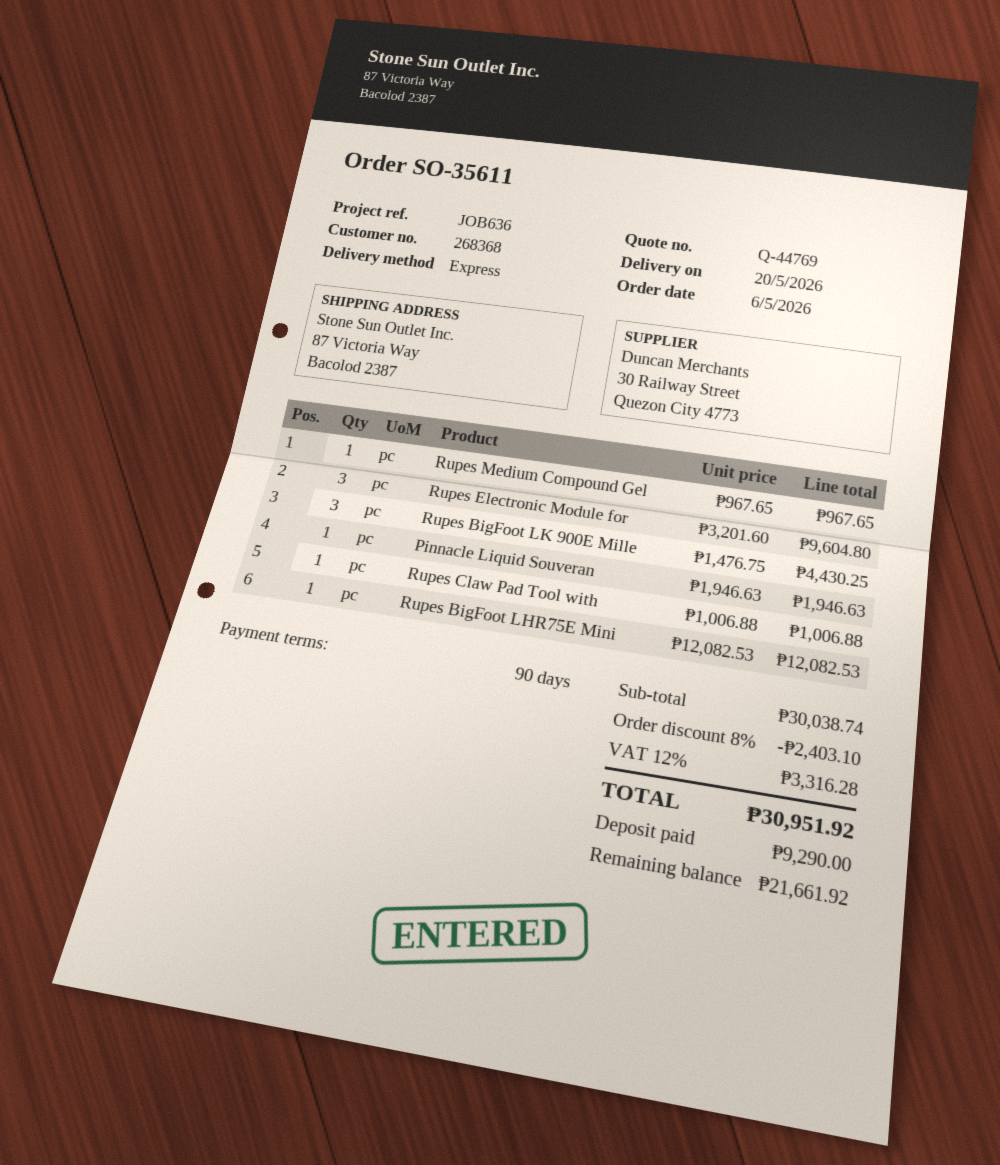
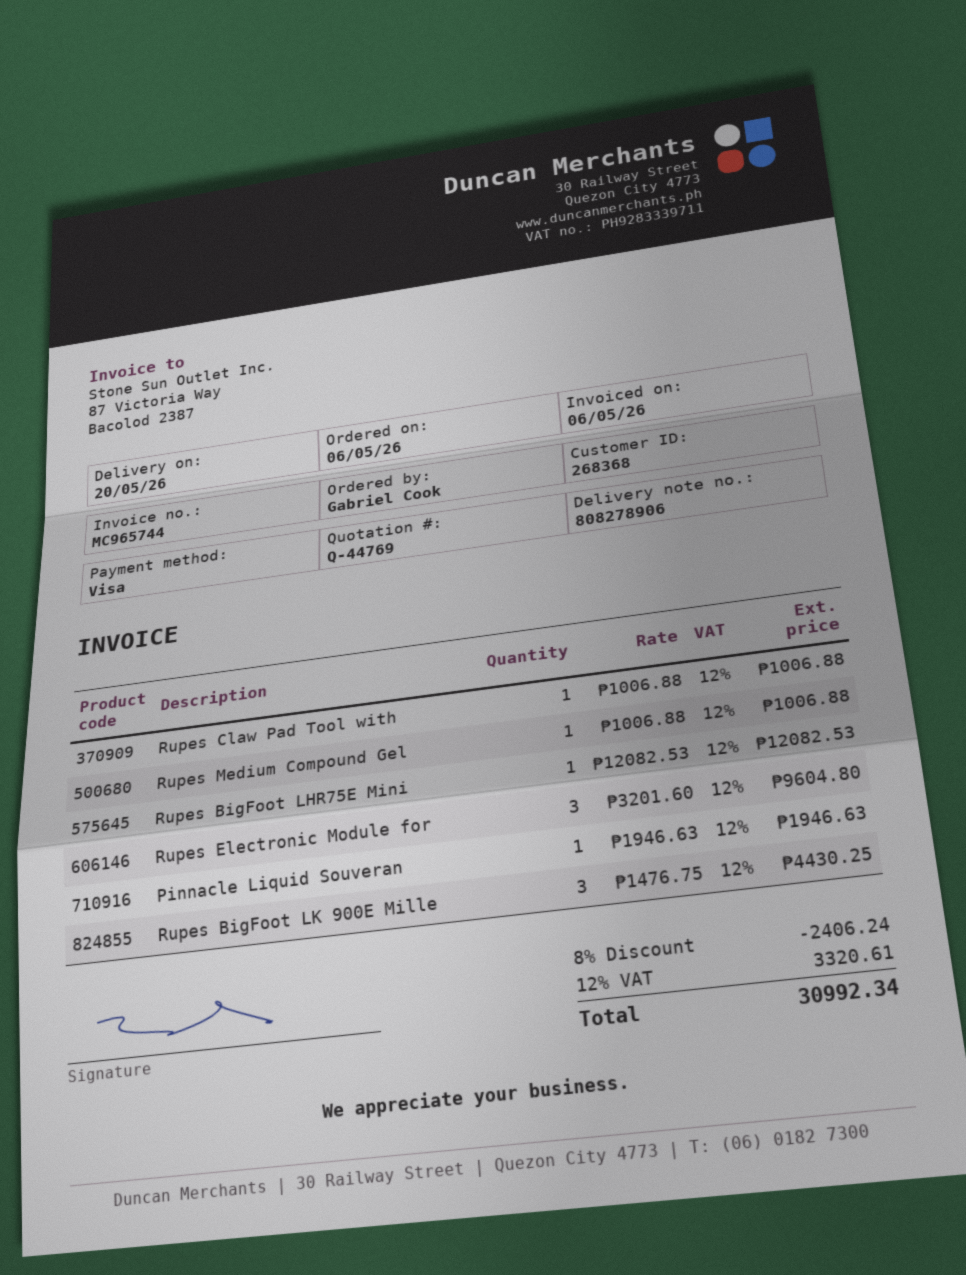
Rupes Medium Compound Gel: 1 x 967.65 = 967.65 -> 1 x 1006.88 = 1006.88
discount: 8% = 2403.10 -> 8% = 2406.24
tax: 12% = 3316.28 -> 12% = 3320.61
total: 30951.92 -> 30992.34

